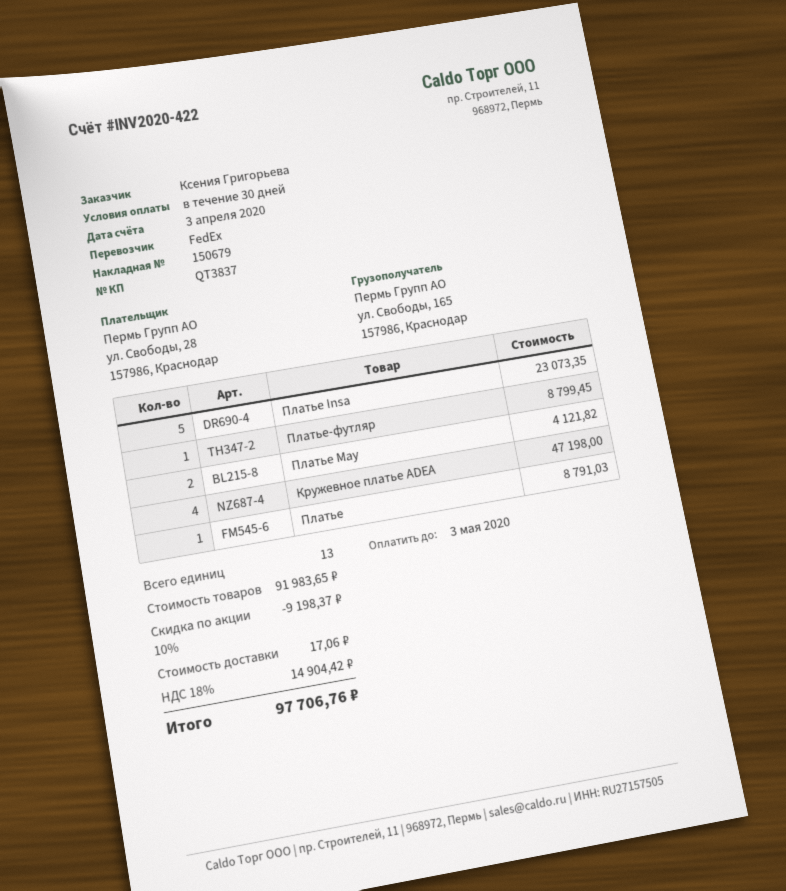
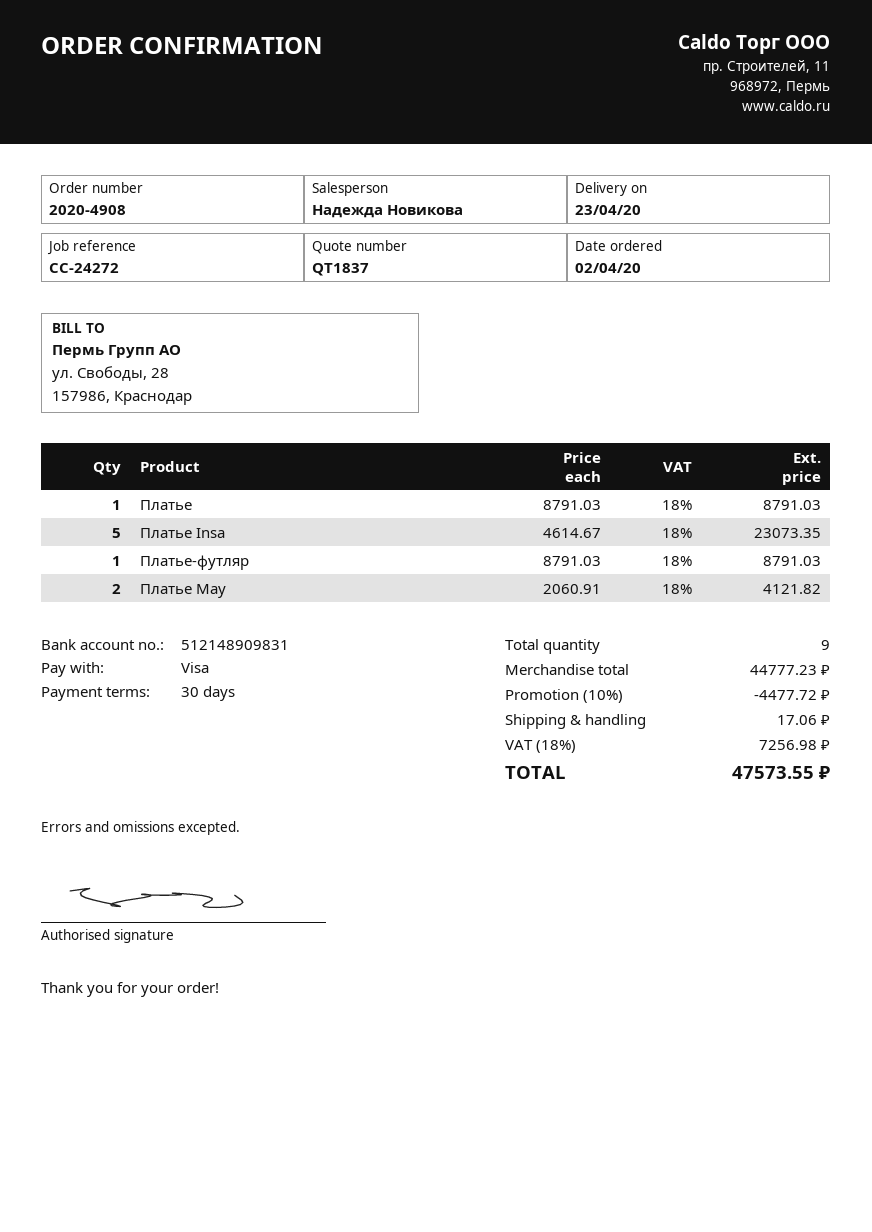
quote number: QT3837 -> QT1837
Платье-футляр: 1 for 8799.45 -> 1 for 8791.03
Кружевное платье ADEA: 4 for 47198.00 -> none
total quantity: 13 -> 9
subtotal: 91983.65 -> 44777.23
discount: 10% = 9198.37 -> 10% = 4477.72
tax: 18% = 14904.42 -> 18% = 7256.98
total: 97706.76 -> 47573.55

